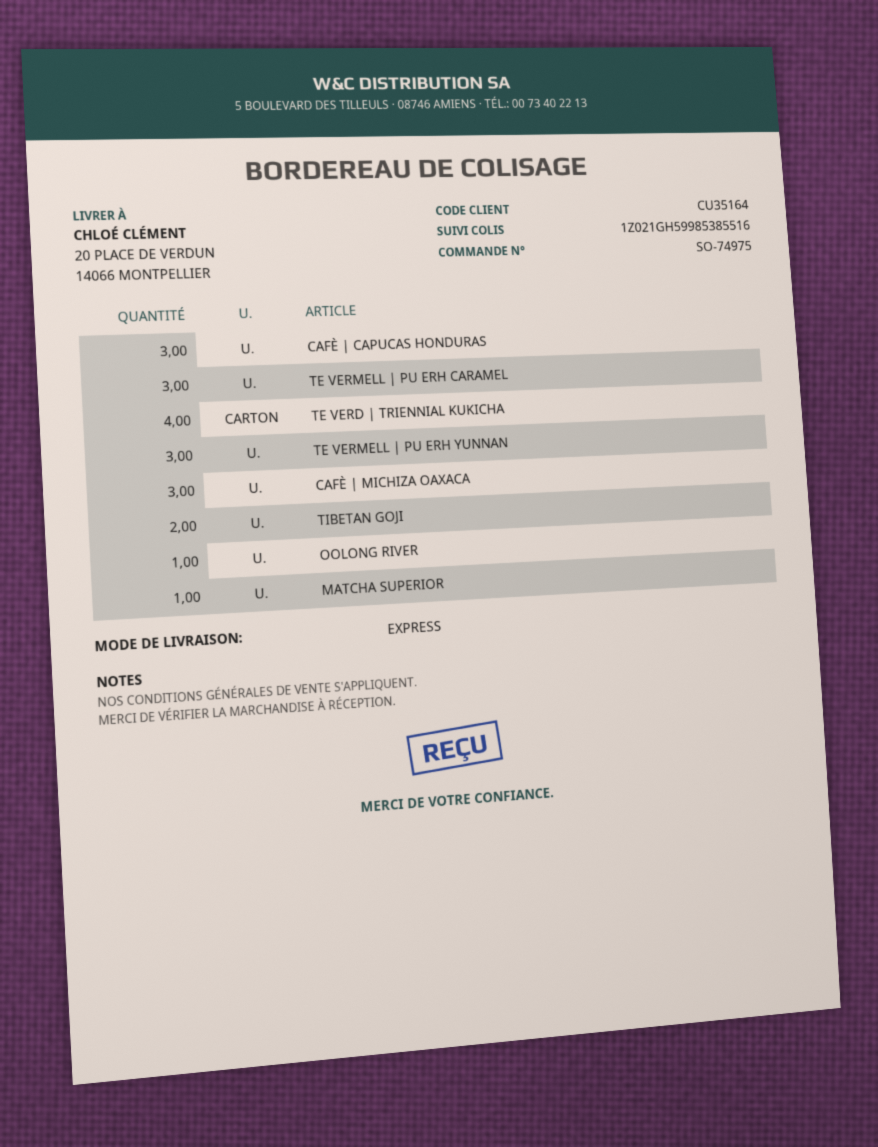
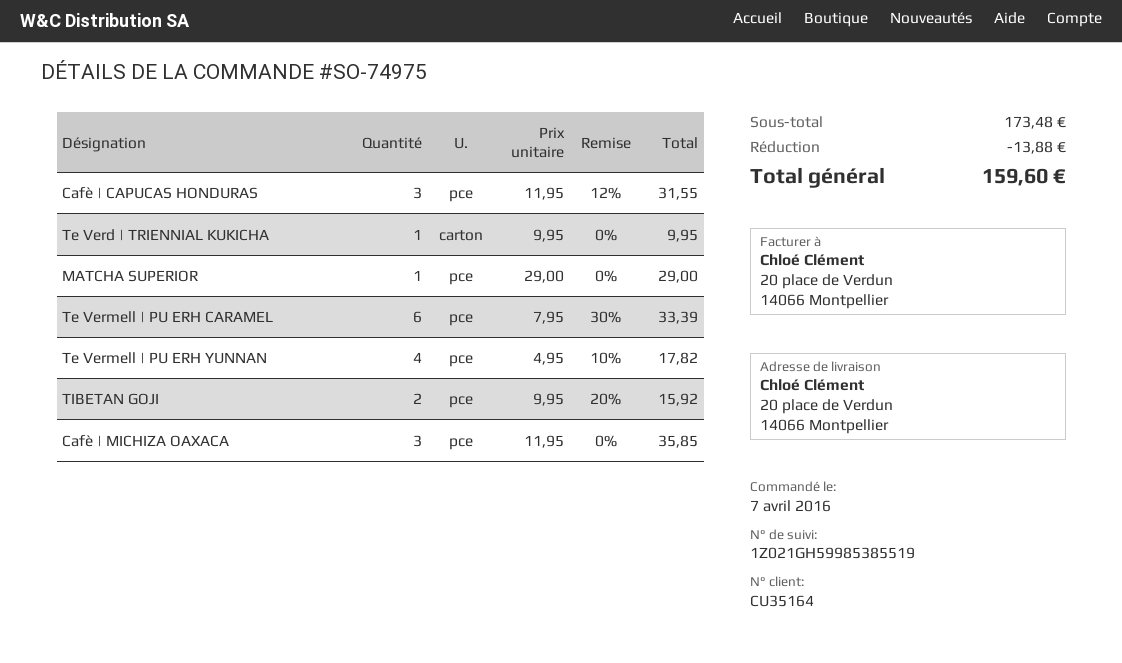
tracking number: 1Z021GH59985385516 -> 1Z021GH59985385519
TE VERMELL | PU ERH CARAMEL: 3 -> 6
TE VERD | TRIENNIAL KUKICHA: 4 -> 1
TE VERMELL | PU ERH YUNNAN: 3 -> 4
OOLONG RIVER: 1 -> none

